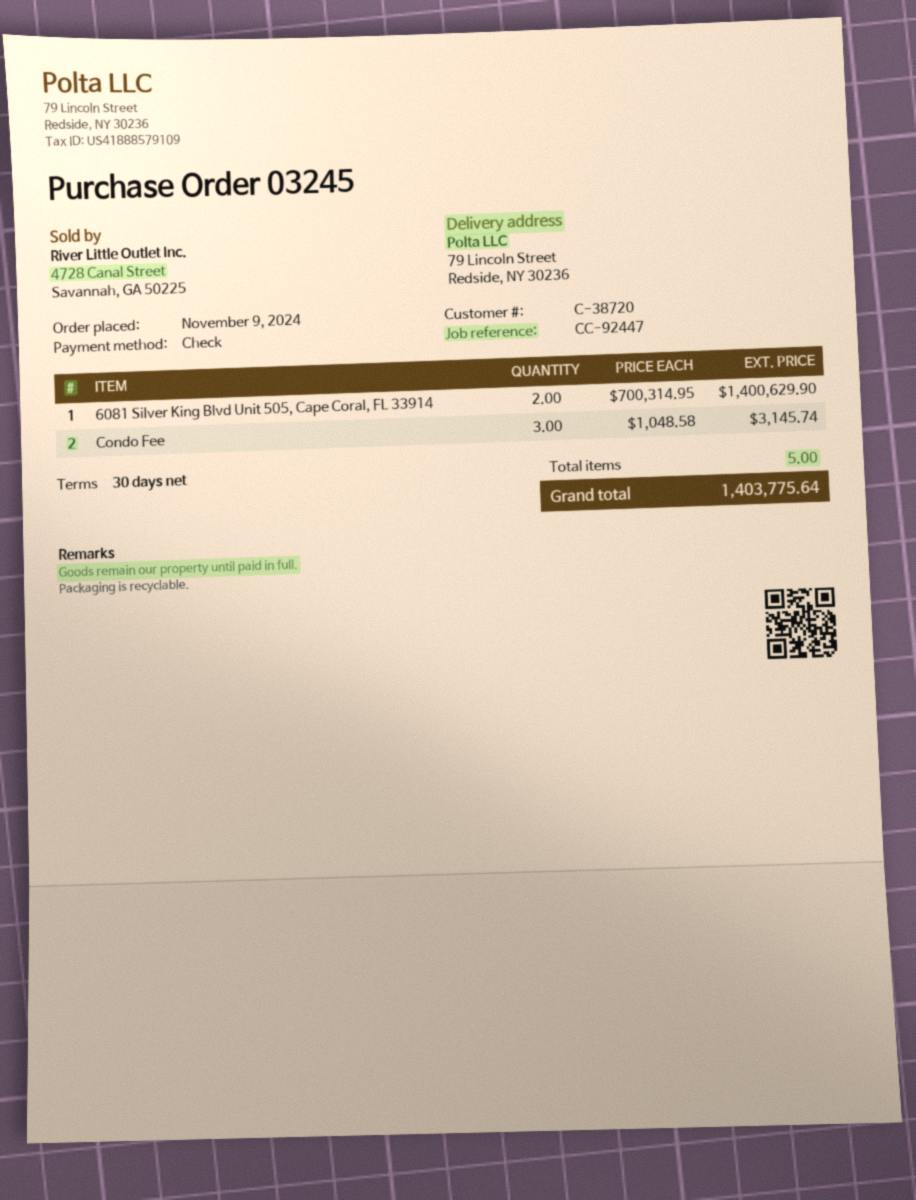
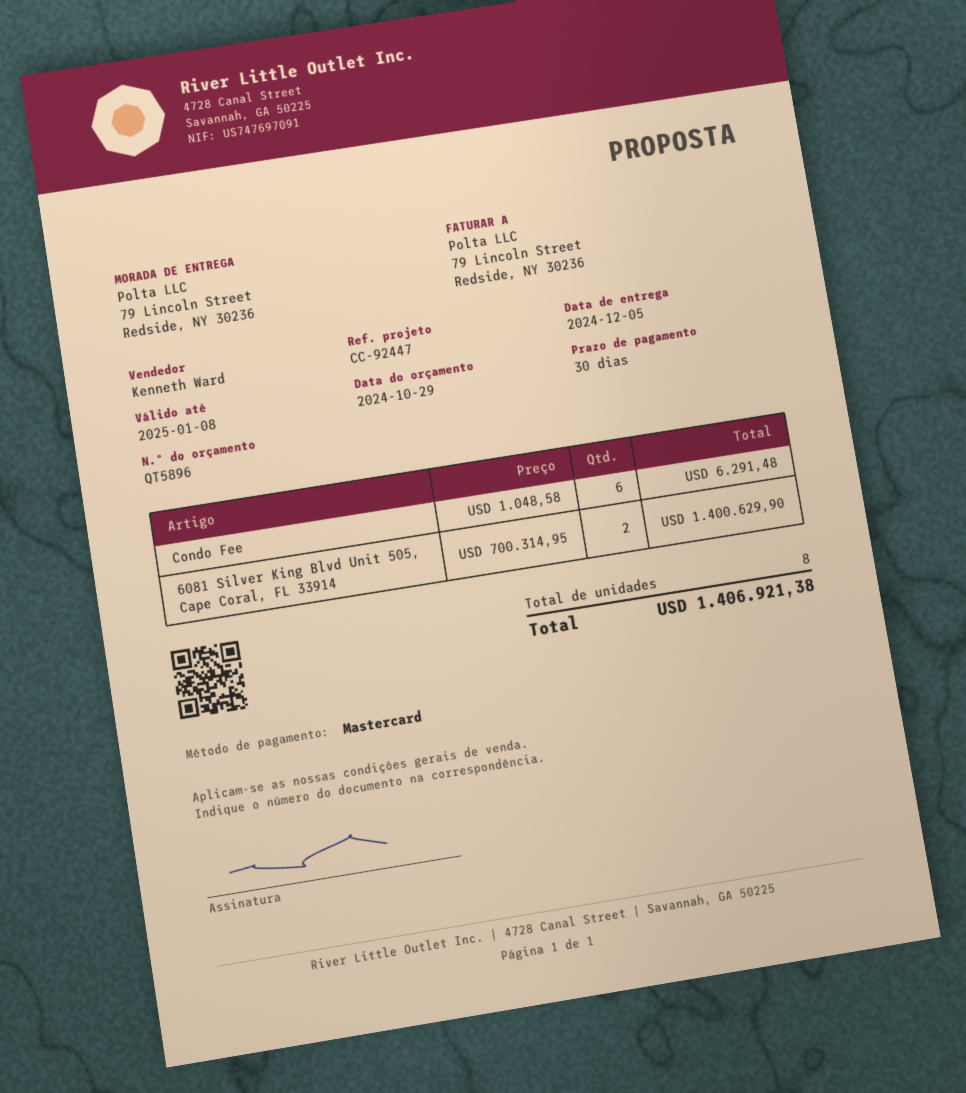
payment method: cheque -> Mastercard
Condo Fee: 3 x 1048.58 = 3145.74 -> 6 x 1048.58 = 6291.48
total quantity: 5 -> 8
total: 1403775.64 -> 1406921.38

